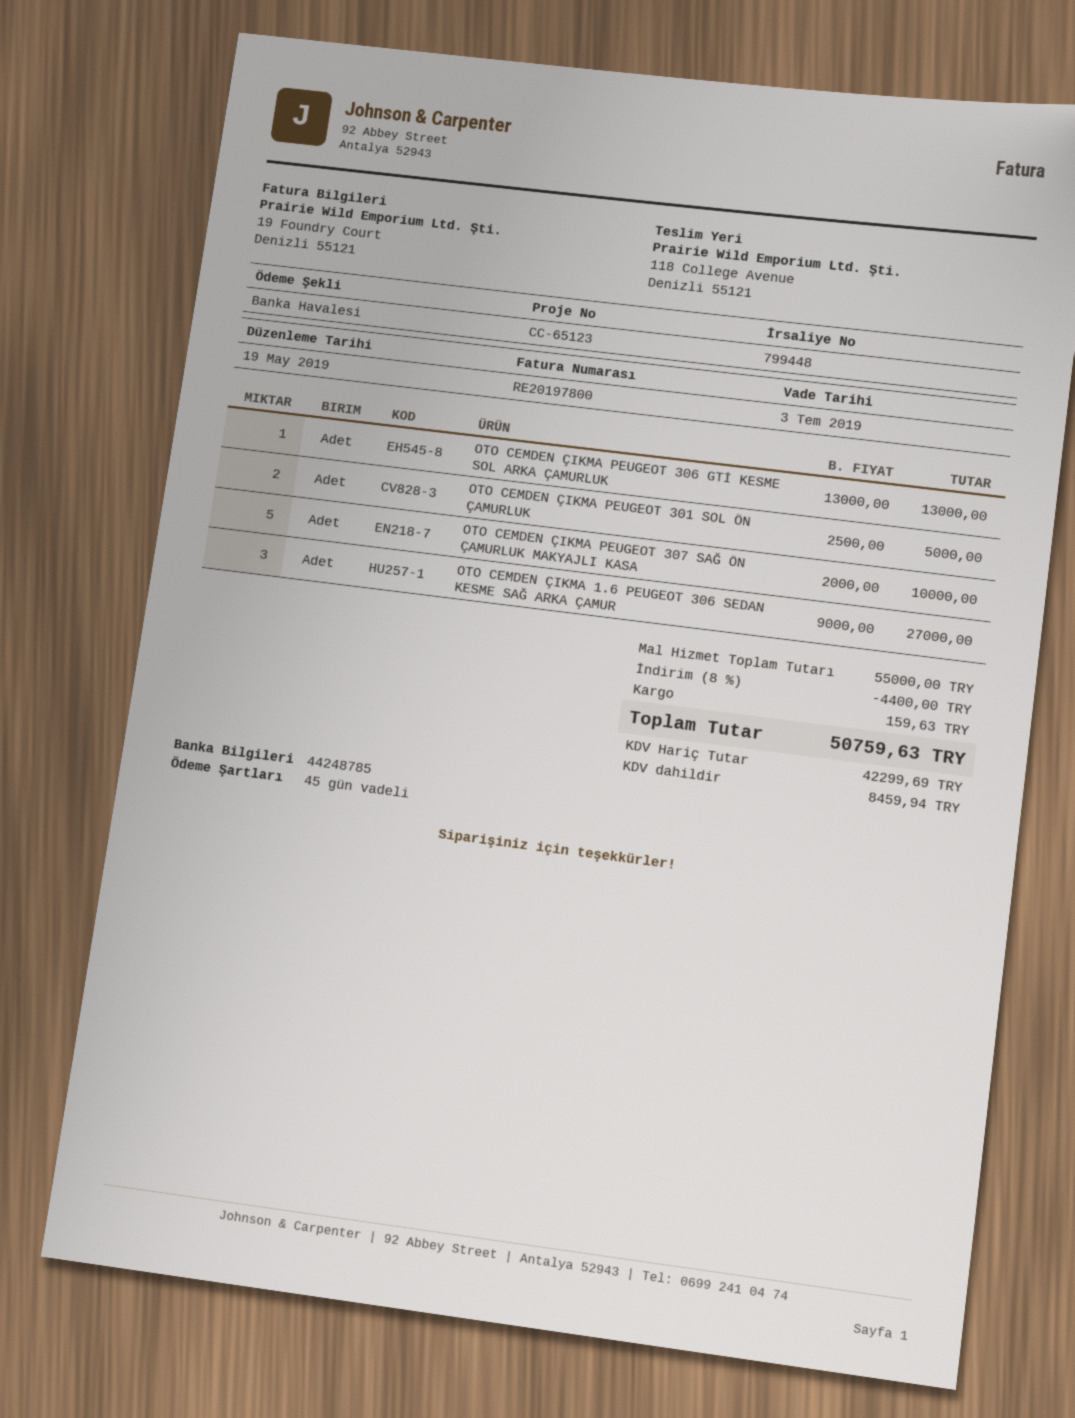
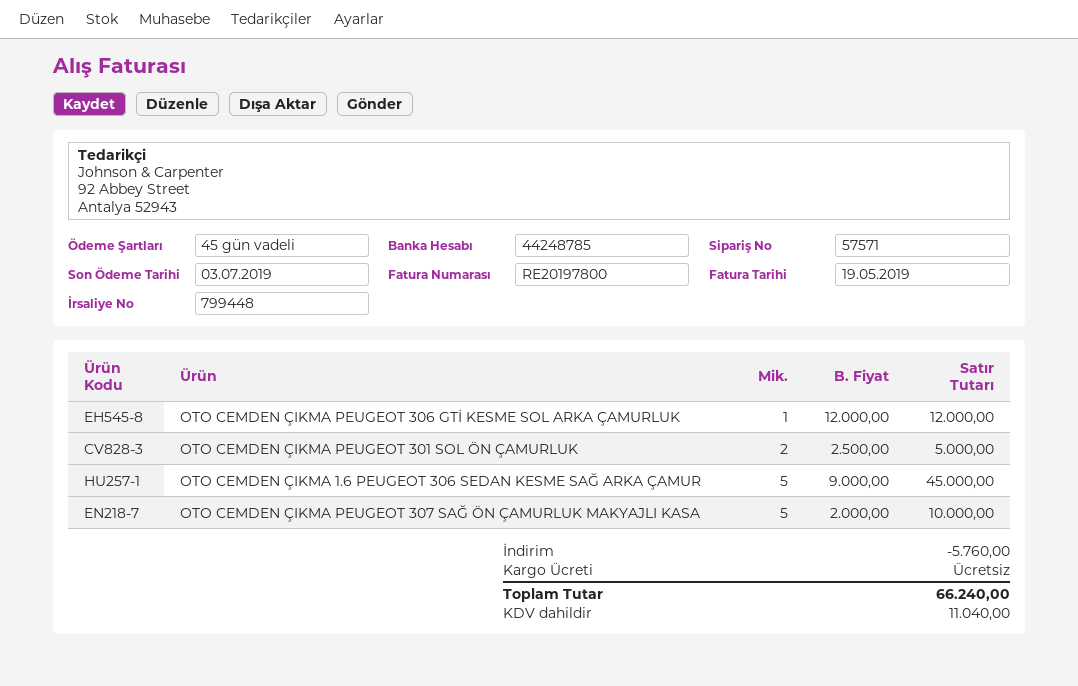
OTO CEMDEN ÇIKMA PEUGEOT 306 GTİ KESME SOL ARKA ÇAMURLUK: 1 x 13000.00 = 13000.00 -> 1 x 12000.00 = 12000.00
OTO CEMDEN ÇIKMA 1.6 PEUGEOT 306 SEDAN KESME SAĞ ARKA ÇAMUR: 3 x 9000.00 = 27000.00 -> 5 x 9000.00 = 45000.00
discount: 4400.00 -> 5760.00
shipping: 159.63 -> 0.00
tax: 8459.94 -> 11040.00
total: 50759.63 -> 66240.00

